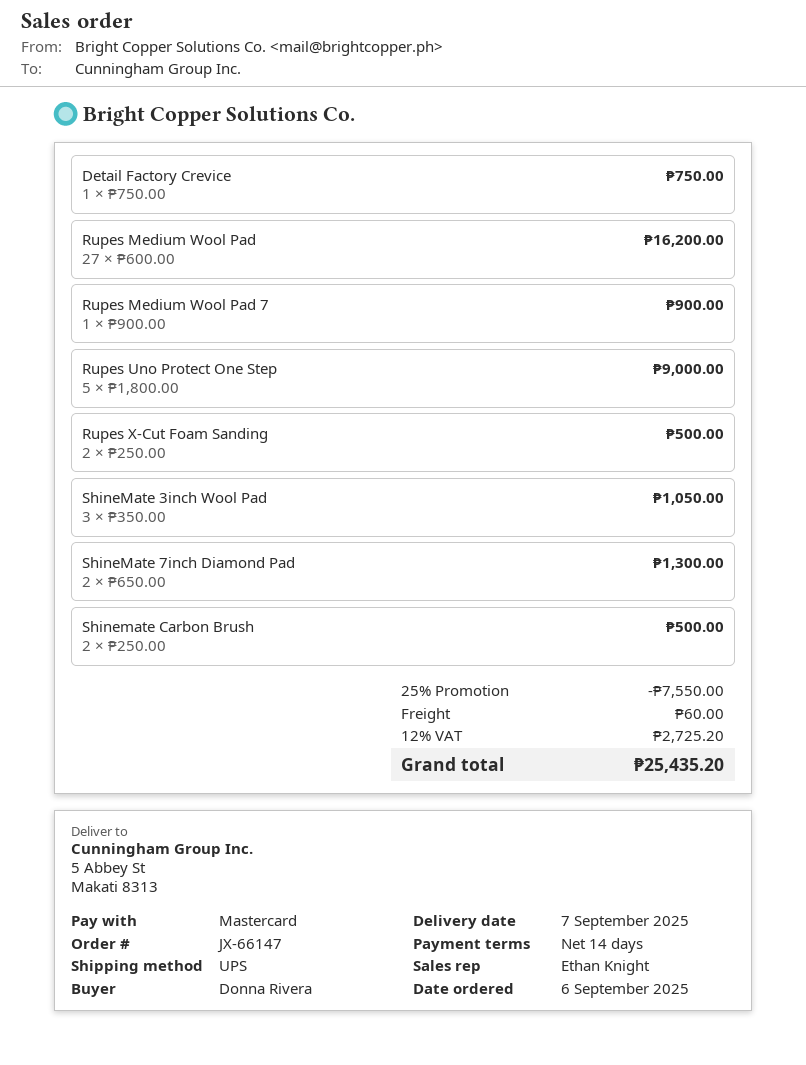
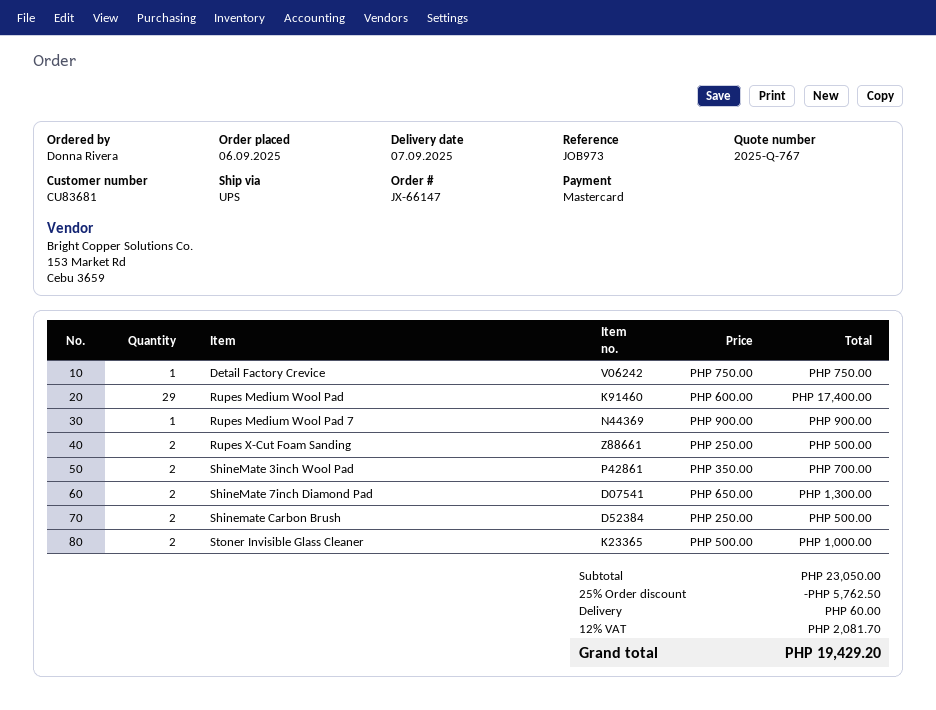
Rupes Medium Wool Pad: 27 x 600.00 = 16200.00 -> 29 x 600.00 = 17400.00
Rupes Uno Protect One Step: 5 x 1800.00 = 9000.00 -> none
ShineMate 3inch Wool Pad: 3 x 350.00 = 1050.00 -> 2 x 350.00 = 700.00
Stoner Invisible Glass Cleaner: none -> 2 x 500.00 = 1000.00
discount: 25% = 7550.00 -> 25% = 5762.50
tax: 12% = 2725.20 -> 12% = 2081.70
total: 25435.20 -> 19429.20

